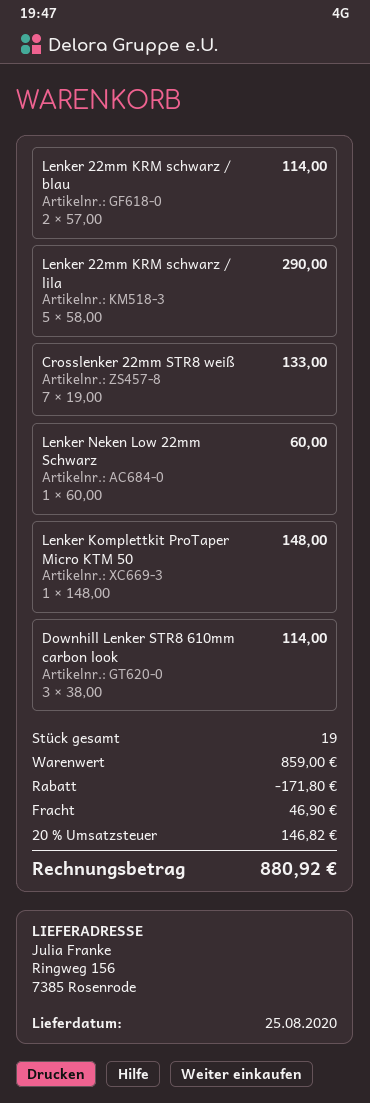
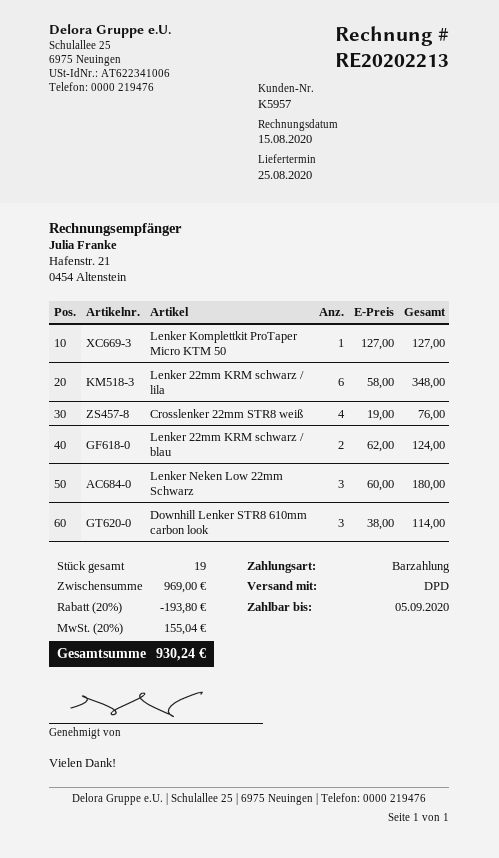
Lenker 22mm KRM schwarz / blau: 2 x 57.00 = 114.00 -> 2 x 62.00 = 124.00
Lenker 22mm KRM schwarz / lila: 5 x 58.00 = 290.00 -> 6 x 58.00 = 348.00
Crosslenker 22mm STR8 weiß: 7 x 19.00 = 133.00 -> 4 x 19.00 = 76.00
Lenker Neken Low 22mm Schwarz: 1 x 60.00 = 60.00 -> 3 x 60.00 = 180.00
Lenker Komplettkit ProTaper Micro KTM 50: 1 x 148.00 = 148.00 -> 1 x 127.00 = 127.00
subtotal: 859.00 -> 969.00
discount: 171.80 -> 193.80
shipping: 46.90 -> none
tax: 20% = 146.82 -> 20% = 155.04
total: 880.92 -> 930.24

